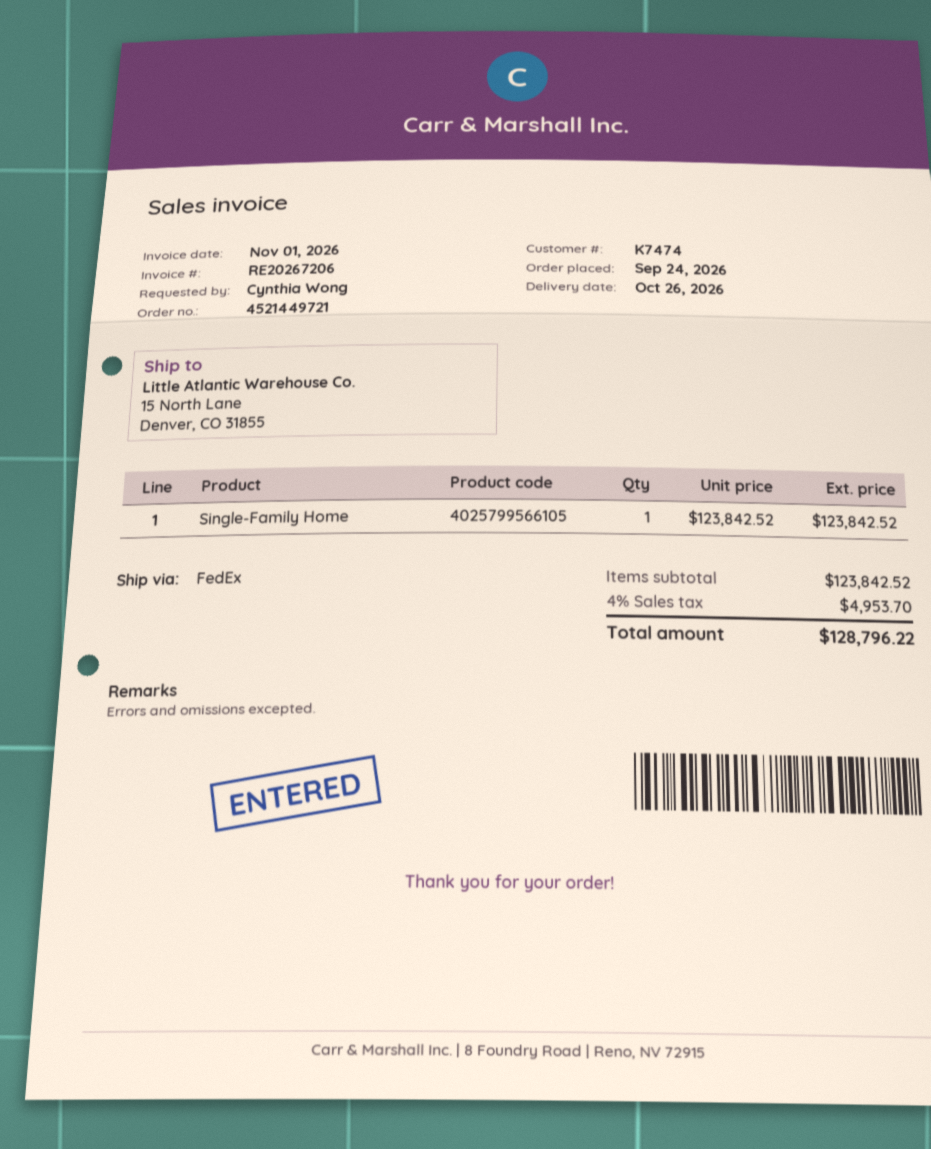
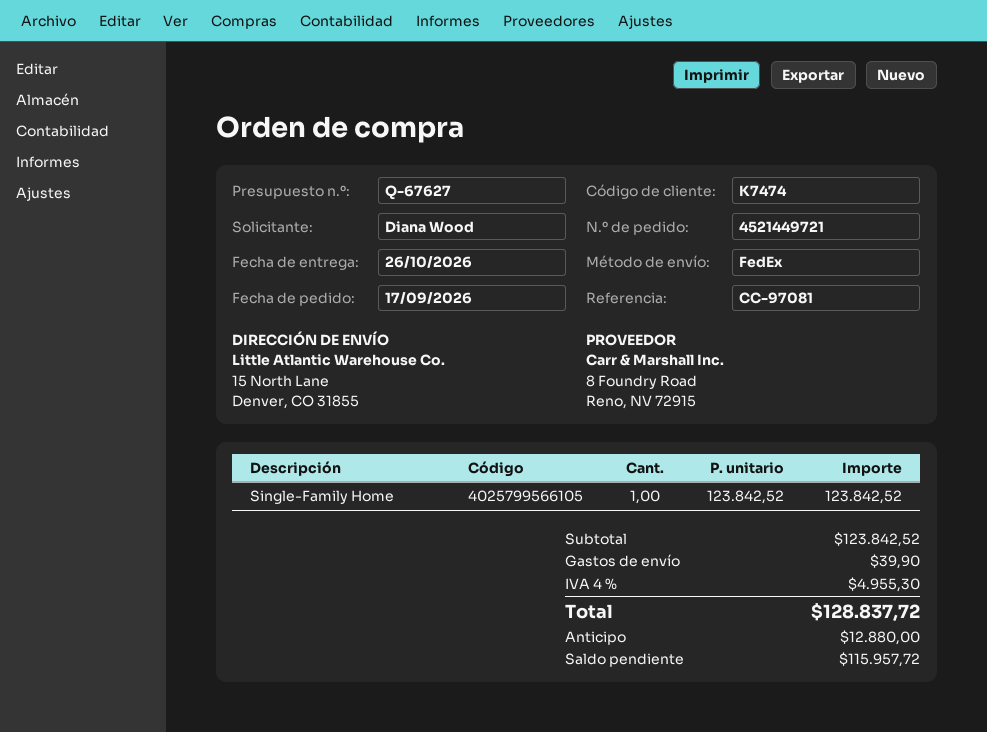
order date: 2026-09-24 -> 2026-09-17
ordered by: Cynthia Wong -> Diana Wood
shipping: none -> 39.90
tax: 4% = 4953.70 -> 4% = 4955.30
total: 128796.22 -> 128837.72

